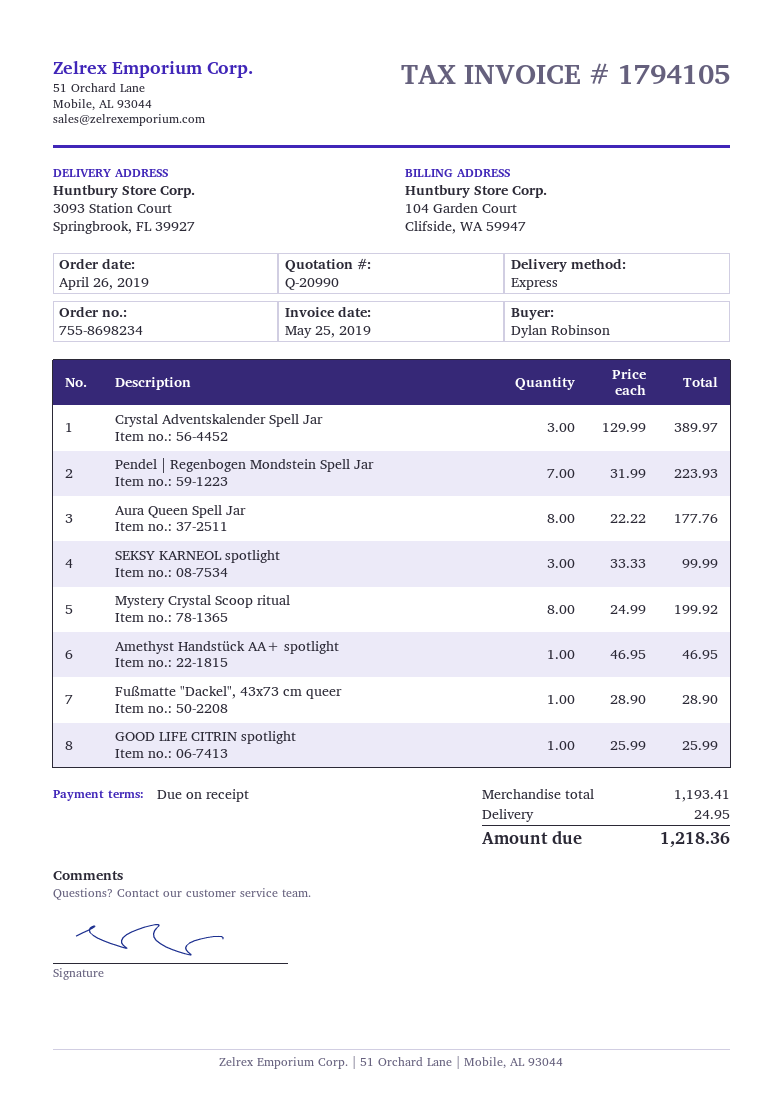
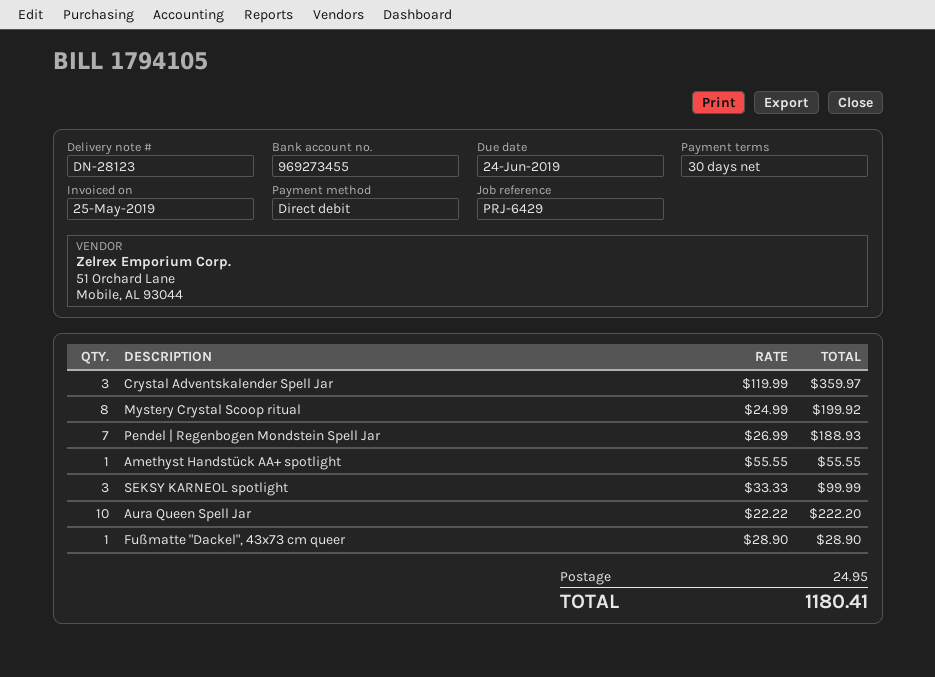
payment terms: on receipt -> 30 days
Crystal Adventskalender Spell Jar: 3 x 129.99 = 389.97 -> 3 x 119.99 = 359.97
Pendel | Regenbogen Mondstein Spell Jar: 7 x 31.99 = 223.93 -> 7 x 26.99 = 188.93
Aura Queen Spell Jar: 8 x 22.22 = 177.76 -> 10 x 22.22 = 222.20
Amethyst Handstück AA+ spotlight: 1 x 46.95 = 46.95 -> 1 x 55.55 = 55.55
GOOD LIFE CITRIN spotlight: 1 x 25.99 = 25.99 -> none
total: 1218.36 -> 1180.41

